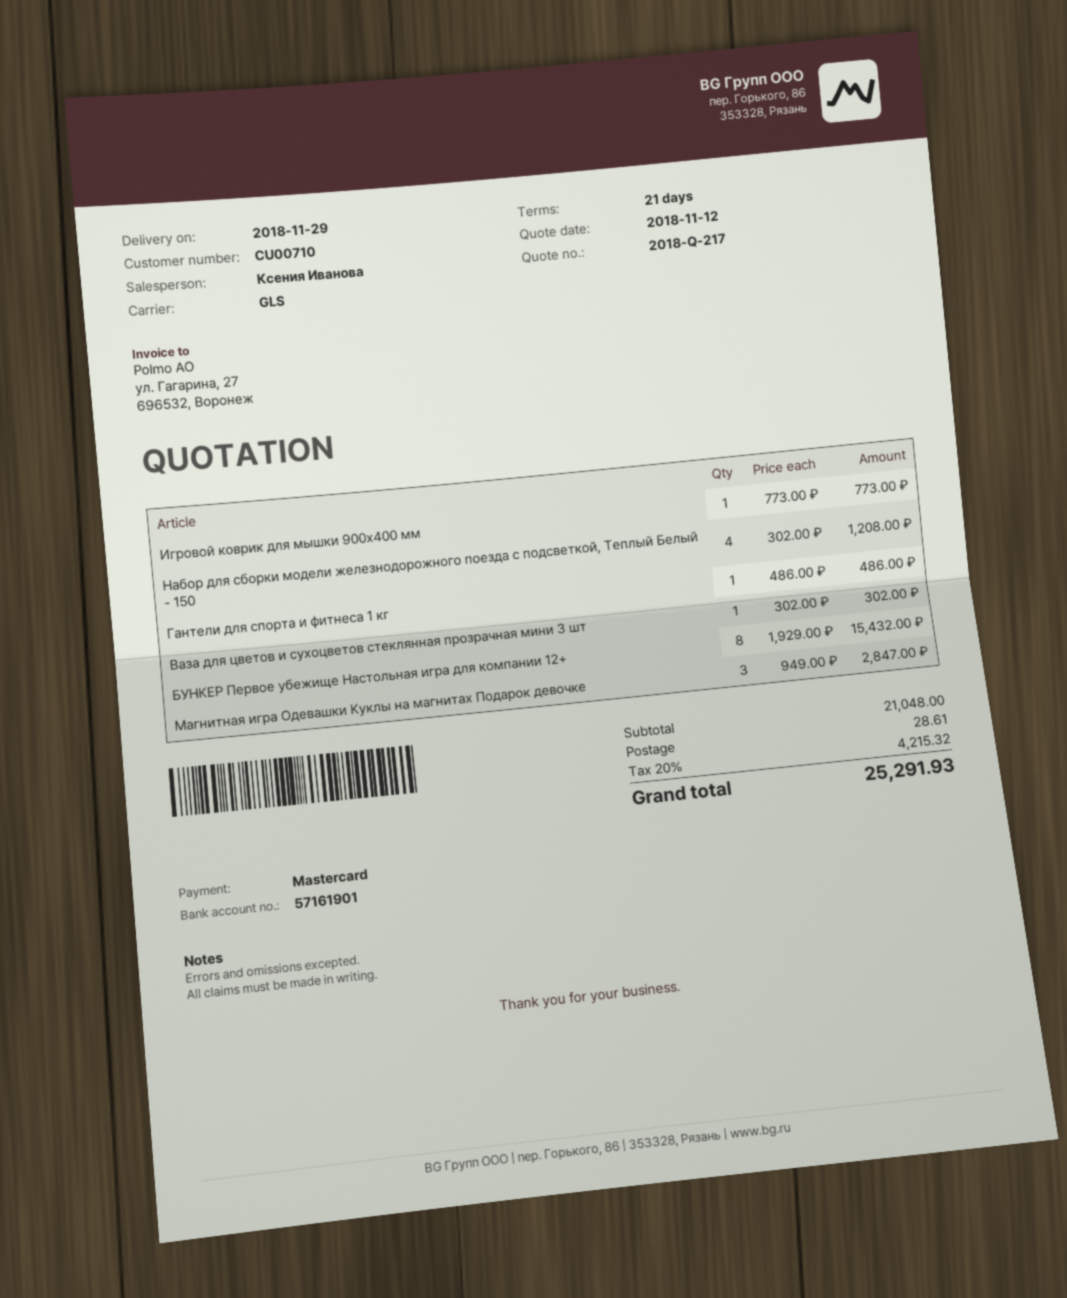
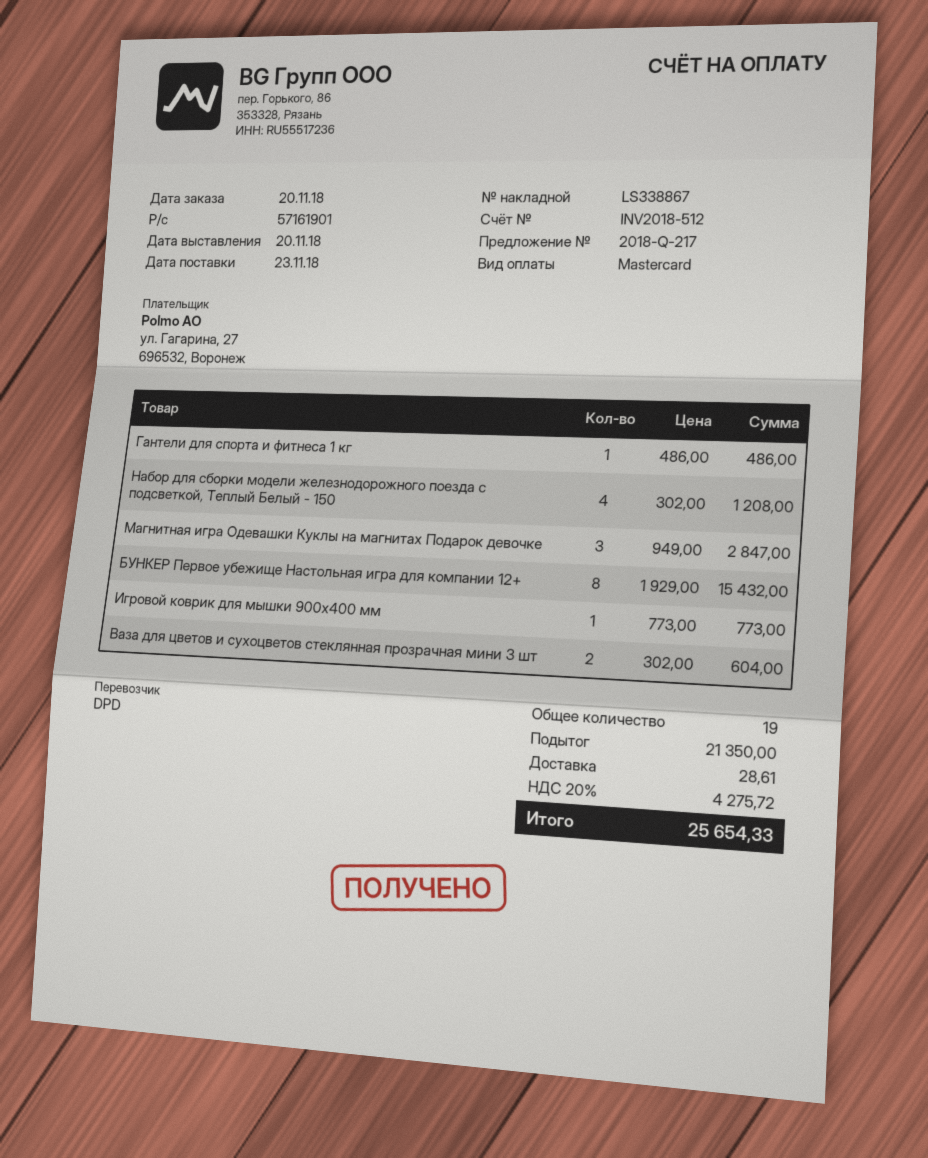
delivery date: 2018-11-29 -> 2018-11-23
shipping method: GLS -> DPD
Ваза для цветов и сухоцветов стеклянная прозрачная мини 3 шт: 1 x 302.00 = 302.00 -> 2 x 302.00 = 604.00
subtotal: 21048.00 -> 21350.00
tax: 20% = 4215.32 -> 20% = 4275.72
total: 25291.93 -> 25654.33

